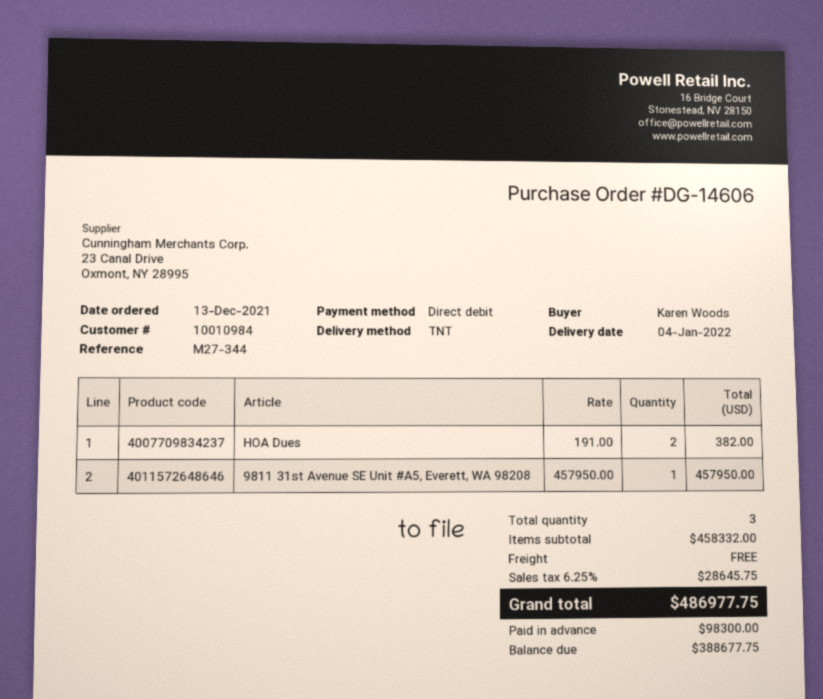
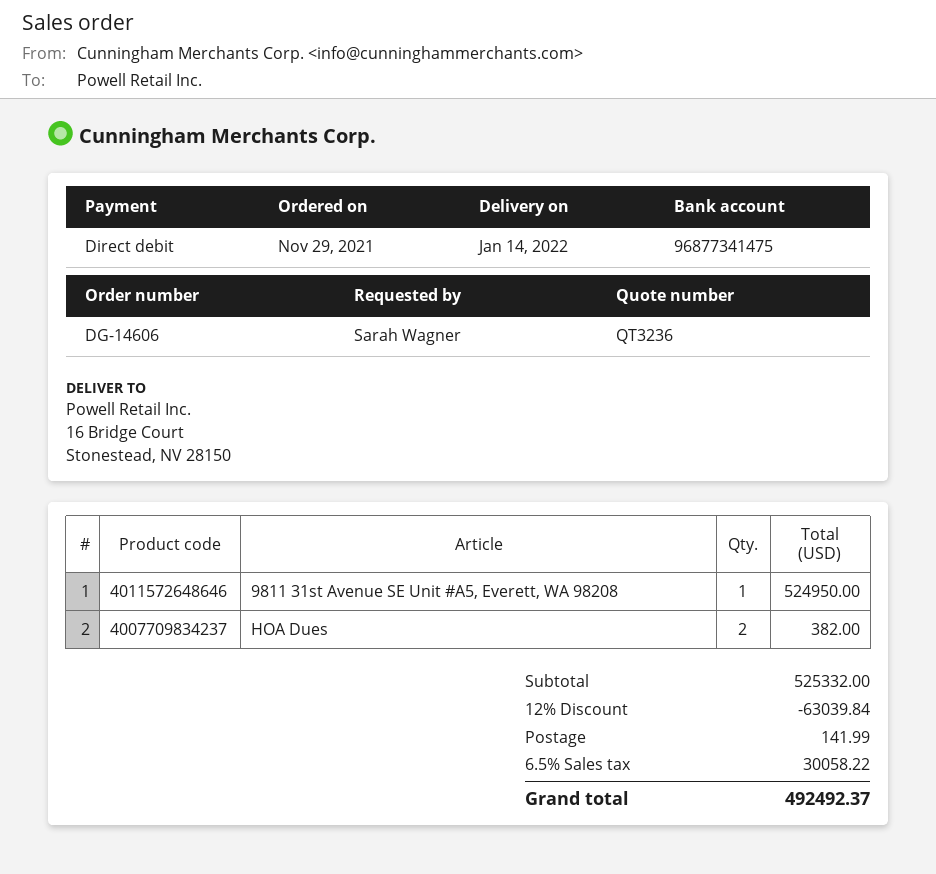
order date: 2021-12-13 -> 2021-11-29
delivery date: 2022-01-04 -> 2022-01-14
ordered by: Karen Woods -> Sarah Wagner
9811 31st Avenue SE Unit #A5, Everett, WA 98208: 1 for 457950.00 -> 1 for 524950.00
subtotal: 458332.00 -> 525332.00
discount: none -> 12% = 63039.84
shipping: 0.00 -> 141.99
tax: 6.25% = 28645.75 -> 6.5% = 30058.22
total: 486977.75 -> 492492.37

